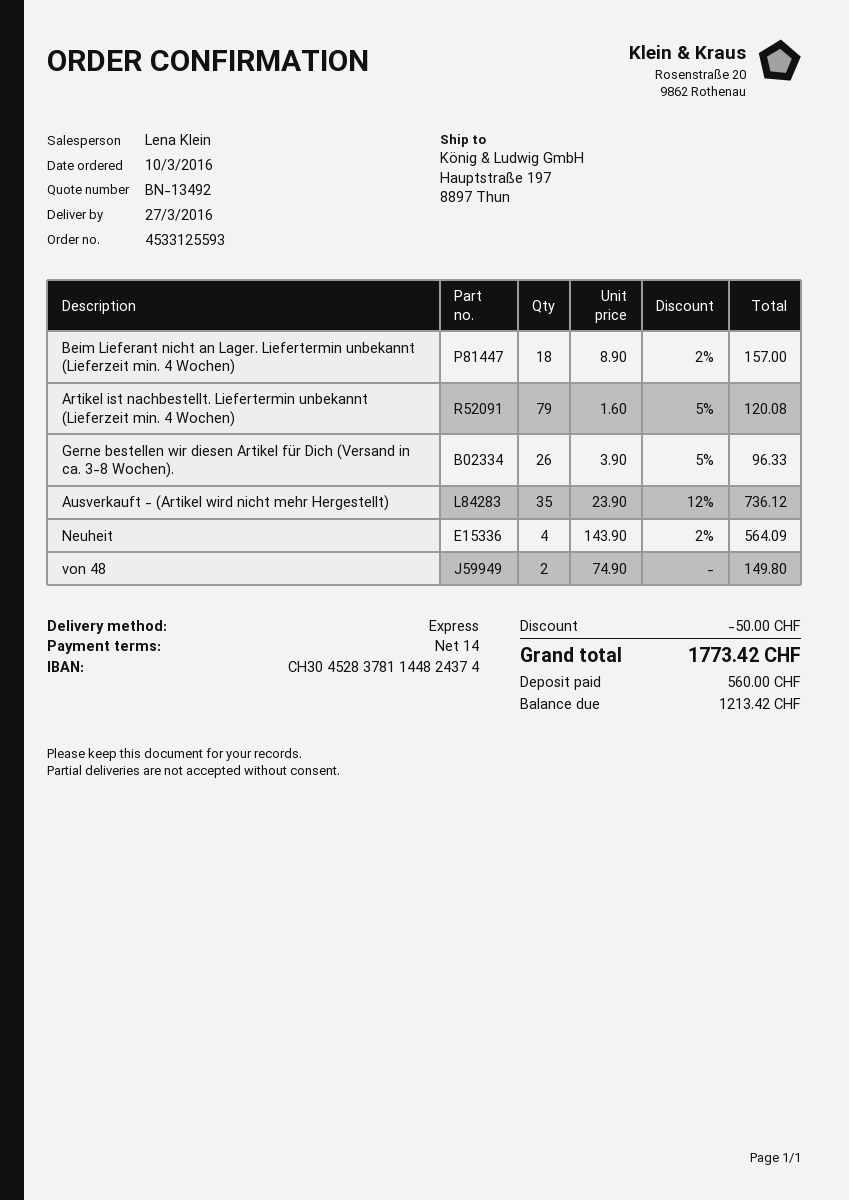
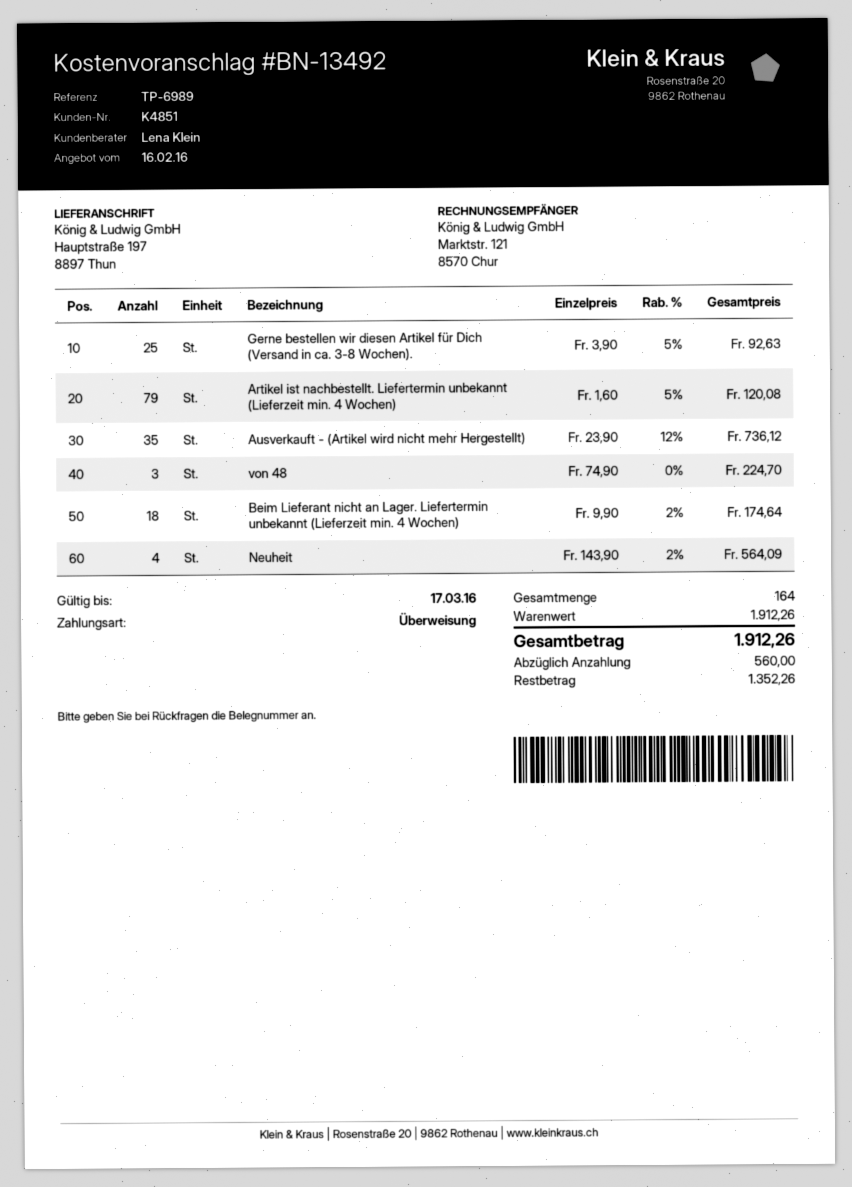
Beim Lieferant nicht an Lager. Liefertermin unbekannt (Lieferzeit min. 4 Wochen): 18 x 8.90 - 2% = 157.00 -> 18 x 9.90 - 2% = 174.64
Gerne bestellen wir diesen Artikel für Dich (Versand in ca. 3-8 Wochen).: 26 x 3.90 - 5% = 96.33 -> 25 x 3.90 - 5% = 92.63
von 48: 2 x 74.90 = 149.80 -> 3 x 74.90 = 224.70
discount: 50.00 -> none
total: 1773.42 -> 1912.26
balance: 1213.42 -> 1352.26

